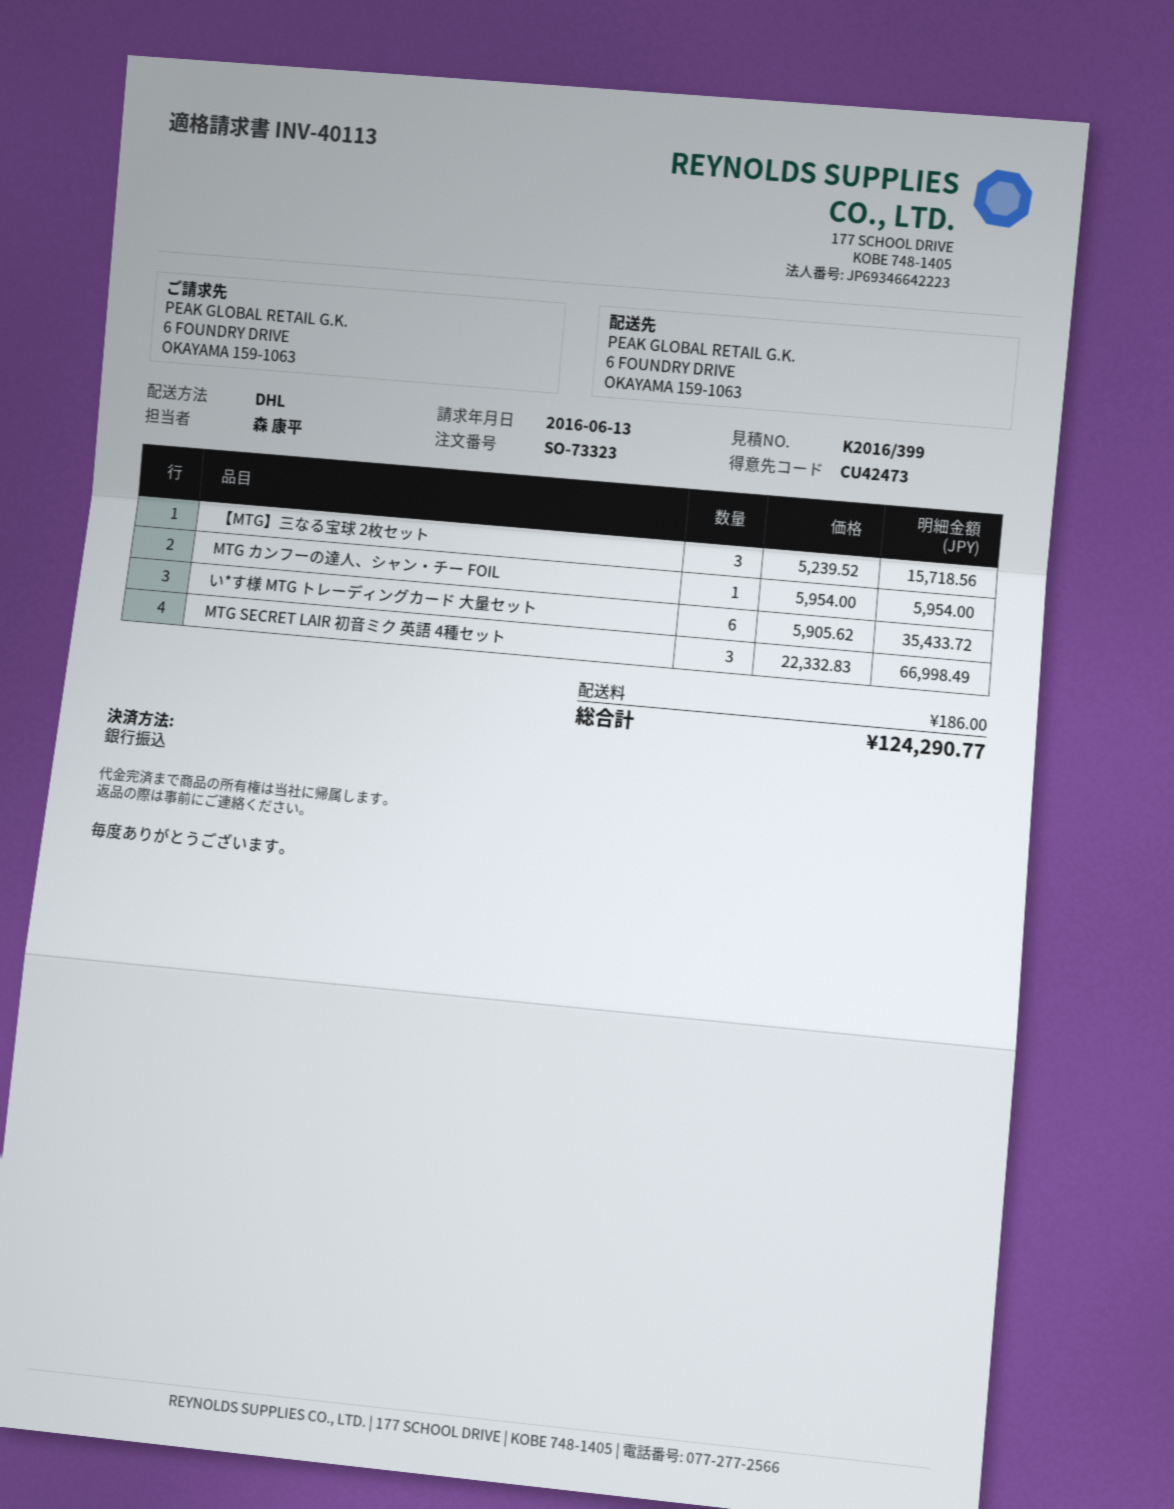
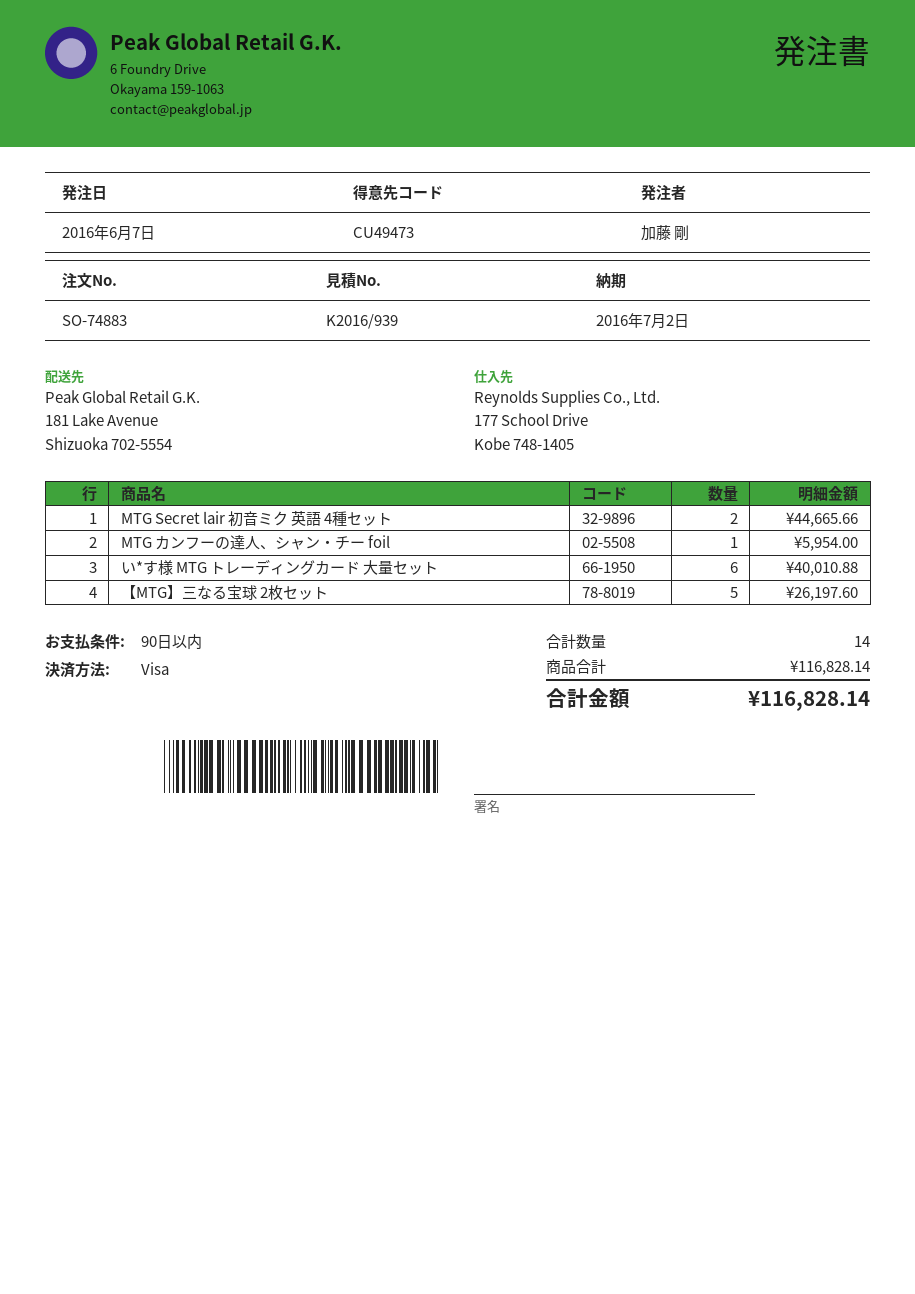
quote number: K2016/399 -> K2016/939
order number: SO-73323 -> SO-74883
customer number: CU42473 -> CU49473
payment method: bank transfer -> Visa
ship to: 6 FOUNDRY DRIVE, OKAYAMA 159-1063 -> 181 Lake Avenue, Shizuoka 702-5554
【MTG】三なる宝球 2枚セット: 3 for 15718.56 -> 5 for 26197.60
い*す様 MTG トレーディングカード 大量セット: 6 for 35433.72 -> 6 for 40010.88
MTG SECRET LAIR 初音ミク 英語 4種セット: 3 for 66998.49 -> 2 for 44665.66
shipping: 186.00 -> none
total: 124290.77 -> 116828.14

